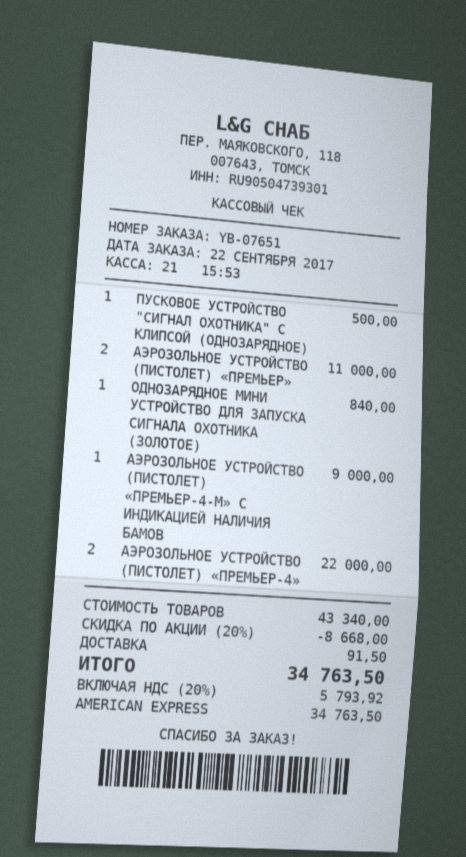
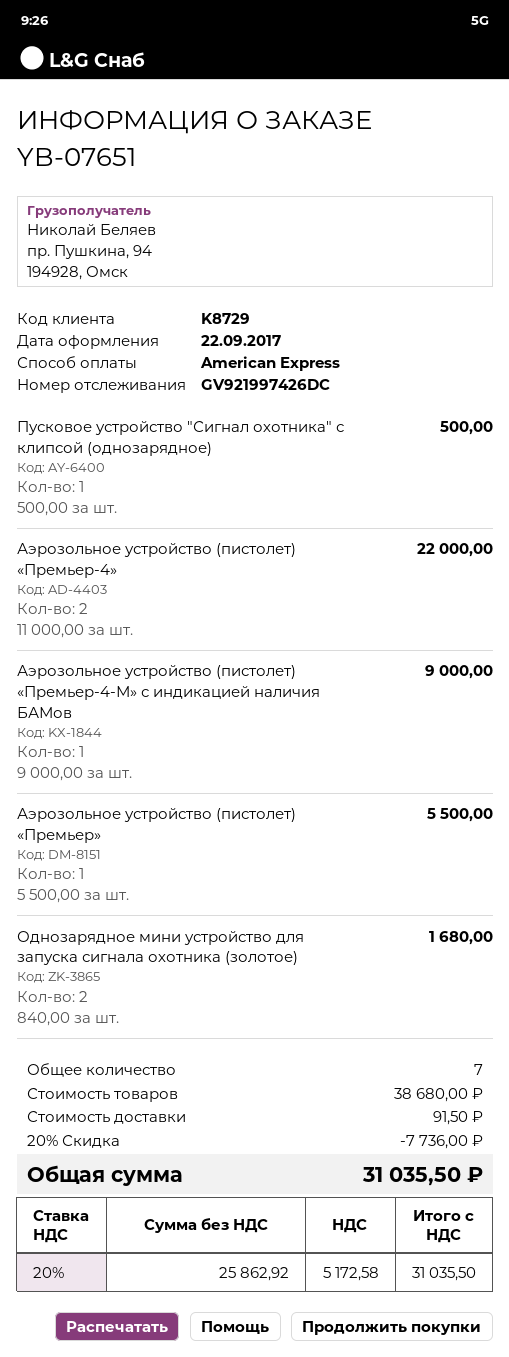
АЭРОЗОЛЬНОЕ УСТРОЙСТВО (ПИСТОЛЕТ) «ПРЕМЬЕР»: 2 for 11000.00 -> 1 for 5500.00
ОДНОЗАРЯДНОЕ МИНИ УСТРОЙСТВО ДЛЯ ЗАПУСКА СИГНАЛА ОХОТНИКА (ЗОЛОТОЕ): 1 for 840.00 -> 2 for 1680.00
subtotal: 43340.00 -> 38680.00
discount: 20% = 8668.00 -> 20% = 7736.00
tax: 20% = 5793.92 -> 20% = 5172.58
total: 34763.50 -> 31035.50

